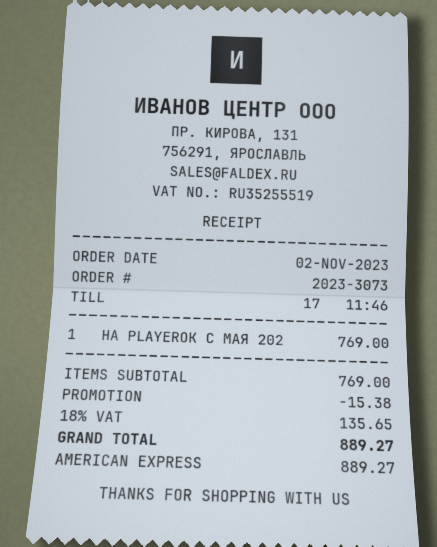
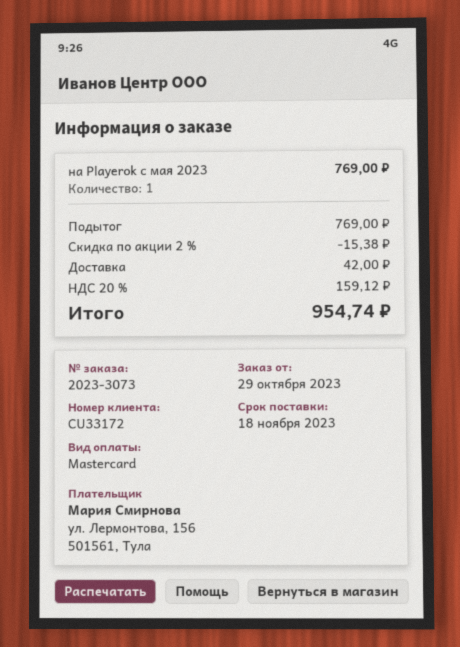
order date: 2023-11-02 -> 2023-10-29
payment method: American Express -> Mastercard
shipping: none -> 42.00
tax: 18% = 135.65 -> 20% = 159.12
total: 889.27 -> 954.74

